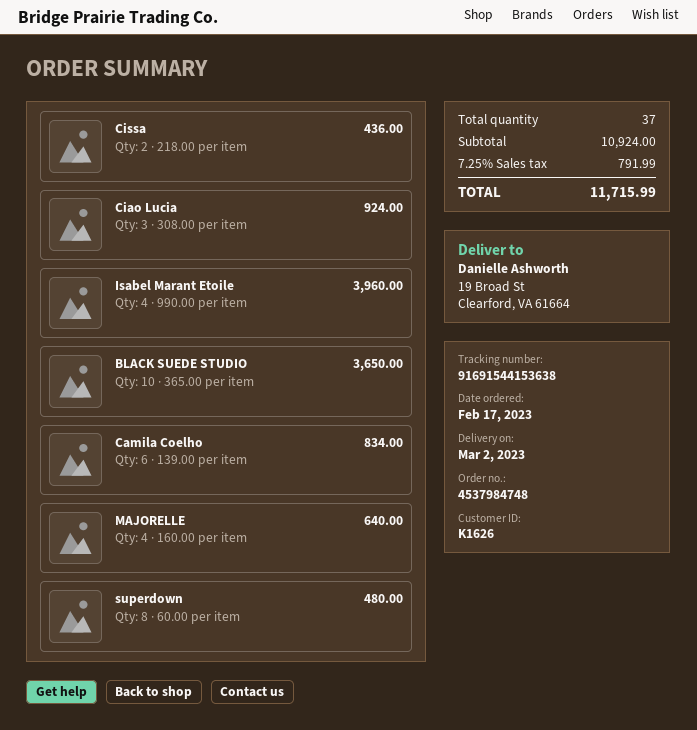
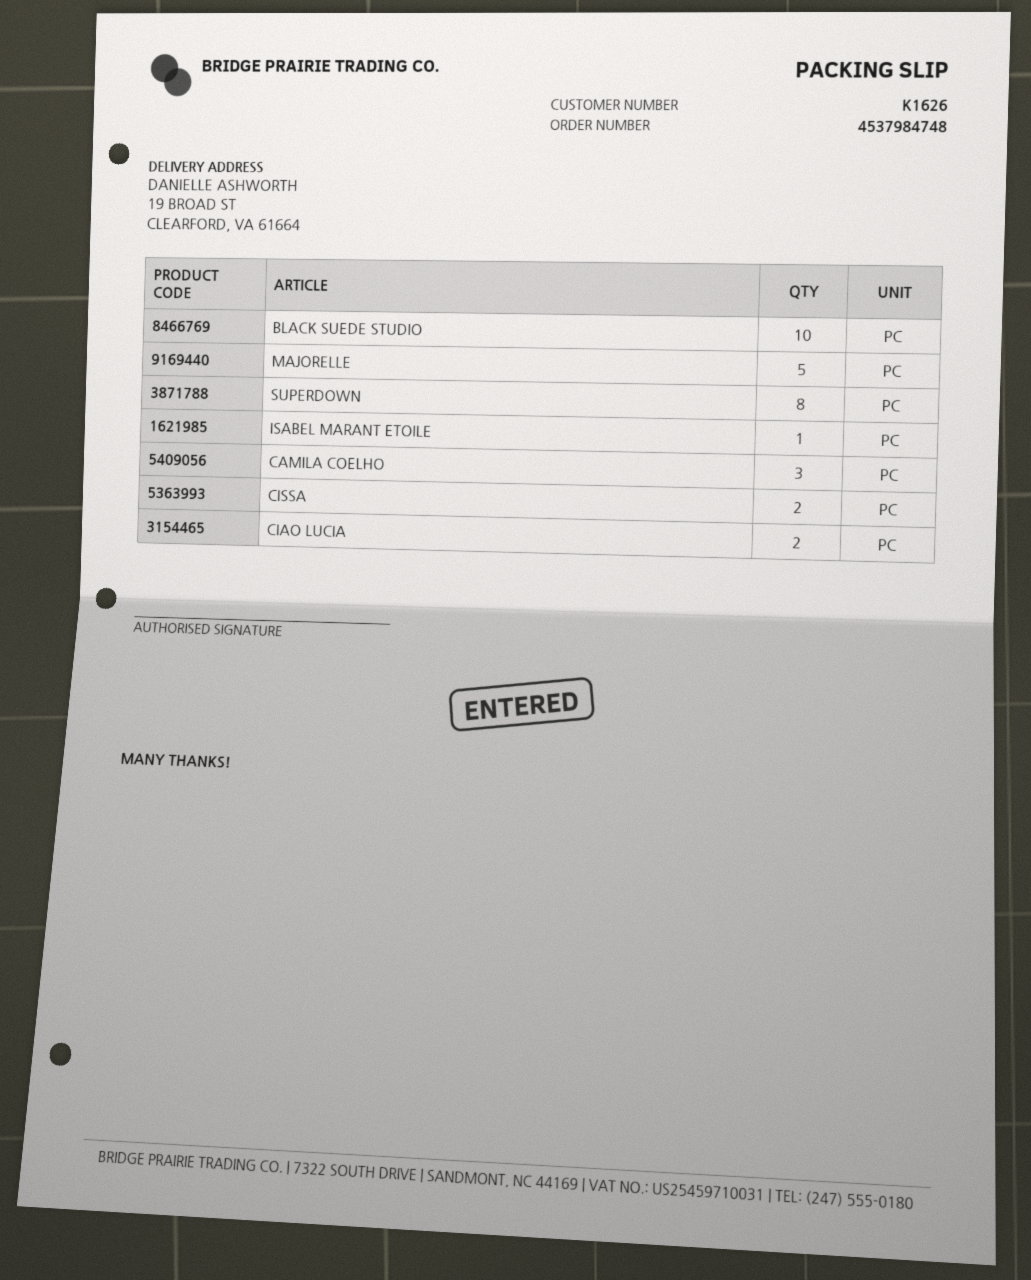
Ciao Lucia: 3 -> 2
Isabel Marant Etoile: 4 -> 1
Camila Coelho: 6 -> 3
MAJORELLE: 4 -> 5

